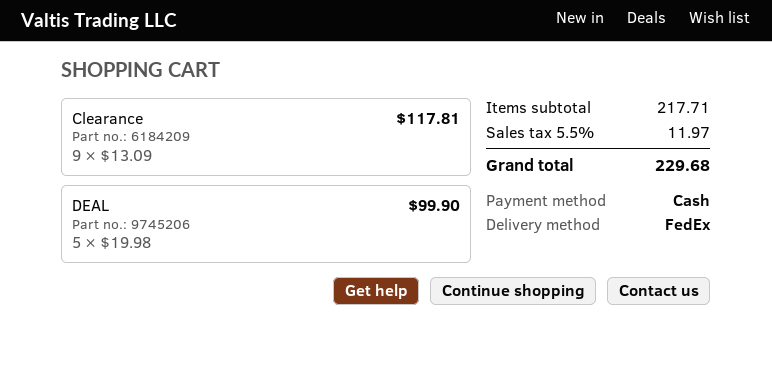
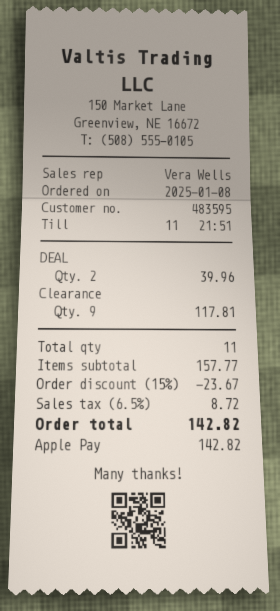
payment method: cash -> Apple Pay
DEAL: 5 for 99.90 -> 2 for 39.96
subtotal: 217.71 -> 157.77
discount: none -> 15% = 23.67
tax: 5.5% = 11.97 -> 6.5% = 8.72
total: 229.68 -> 142.82

